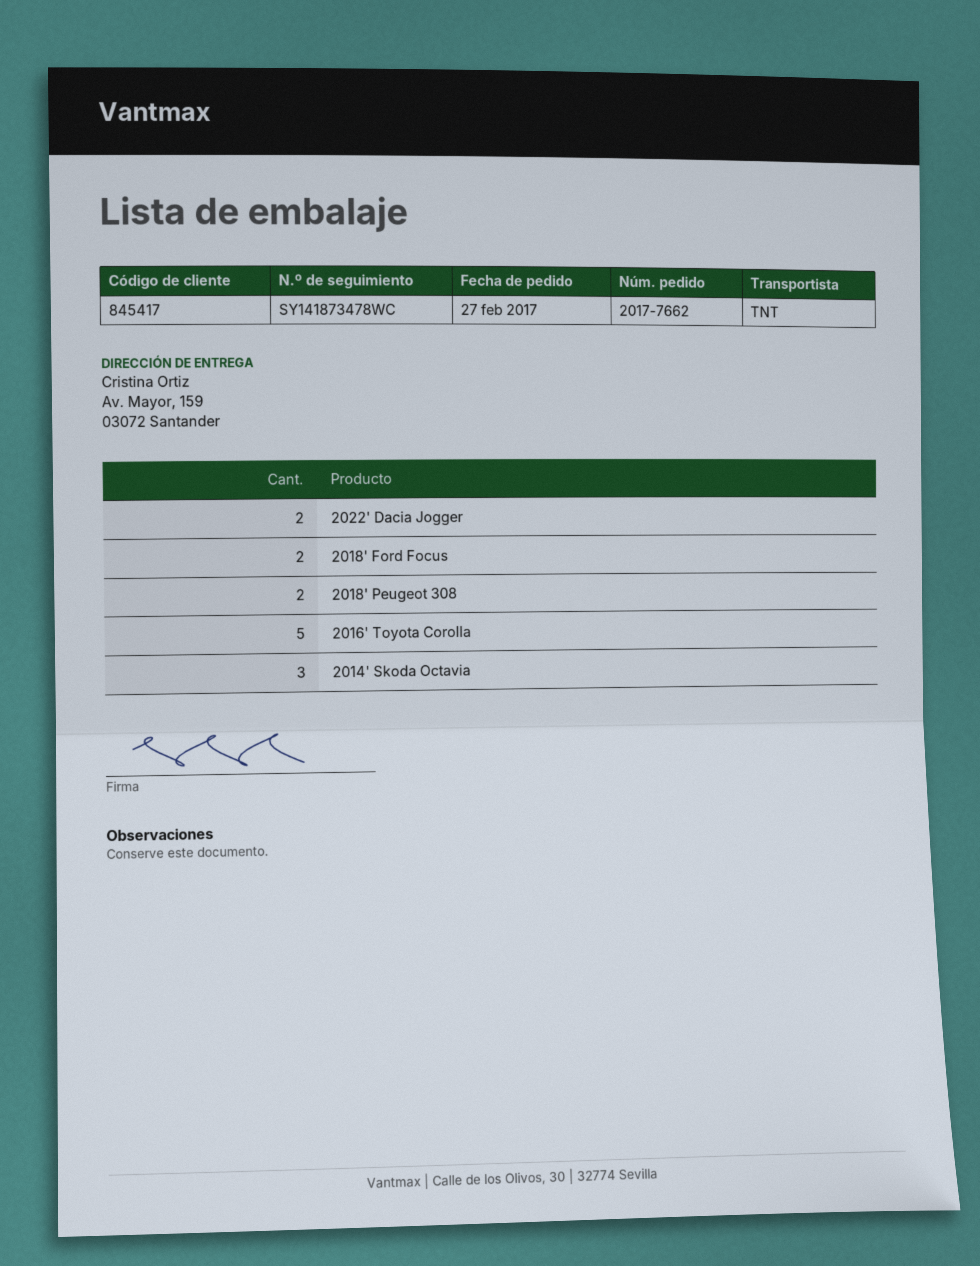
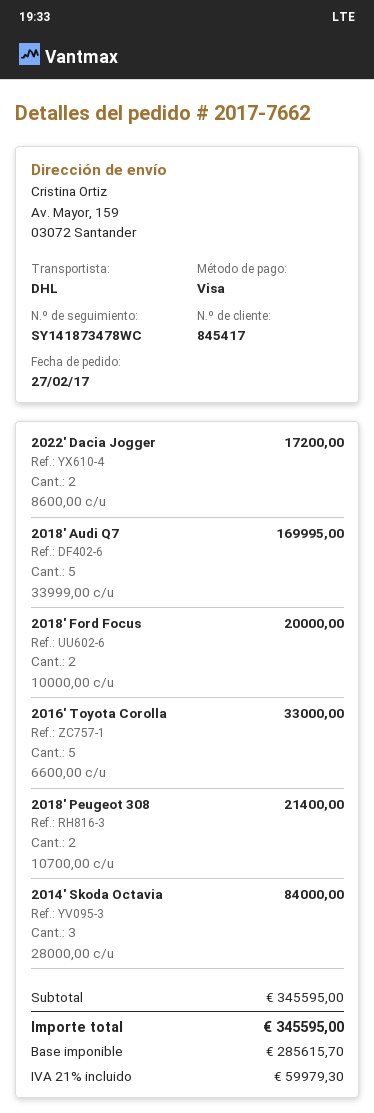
shipping method: TNT -> DHL
2018' Audi Q7: none -> 5

